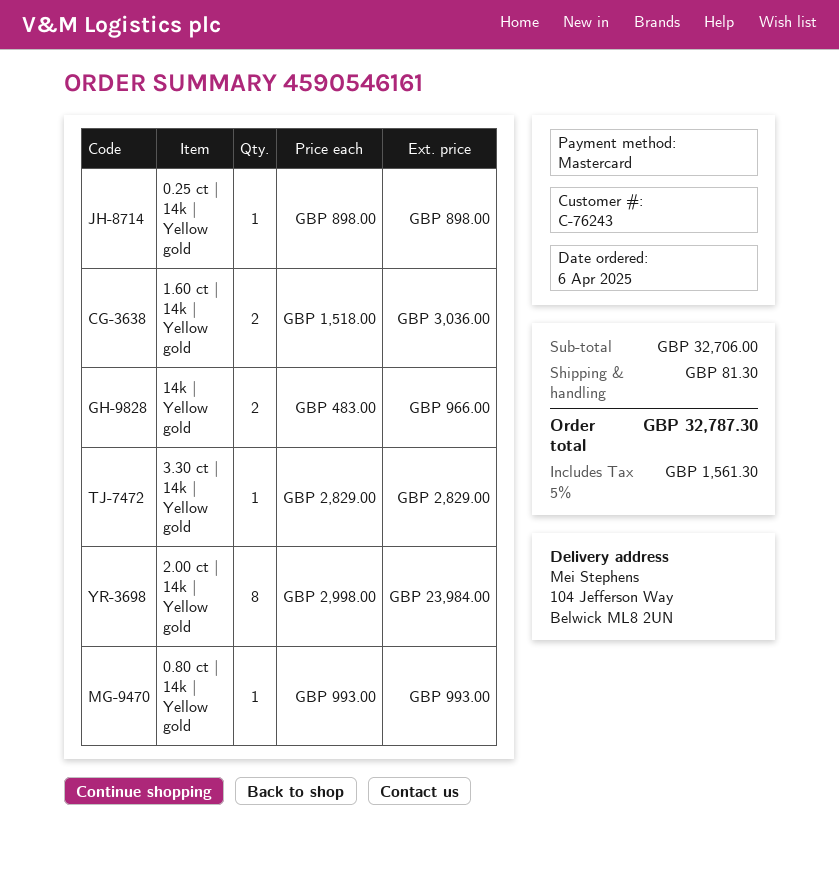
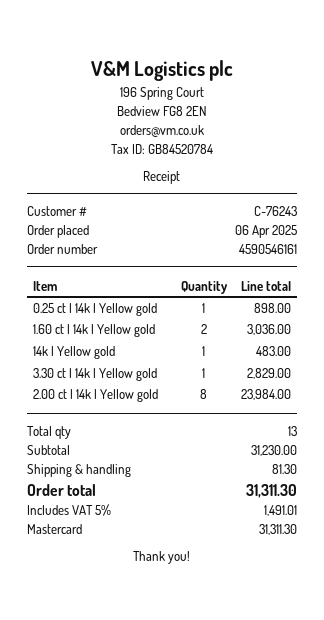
14k | Yellow gold: 2 for 966.00 -> 1 for 483.00
0.80 ct | 14k | Yellow gold: 1 for 993.00 -> none
subtotal: 32706.00 -> 31230.00
tax: 5% = 1561.30 -> 5% = 1491.01
total: 32787.30 -> 31311.30

